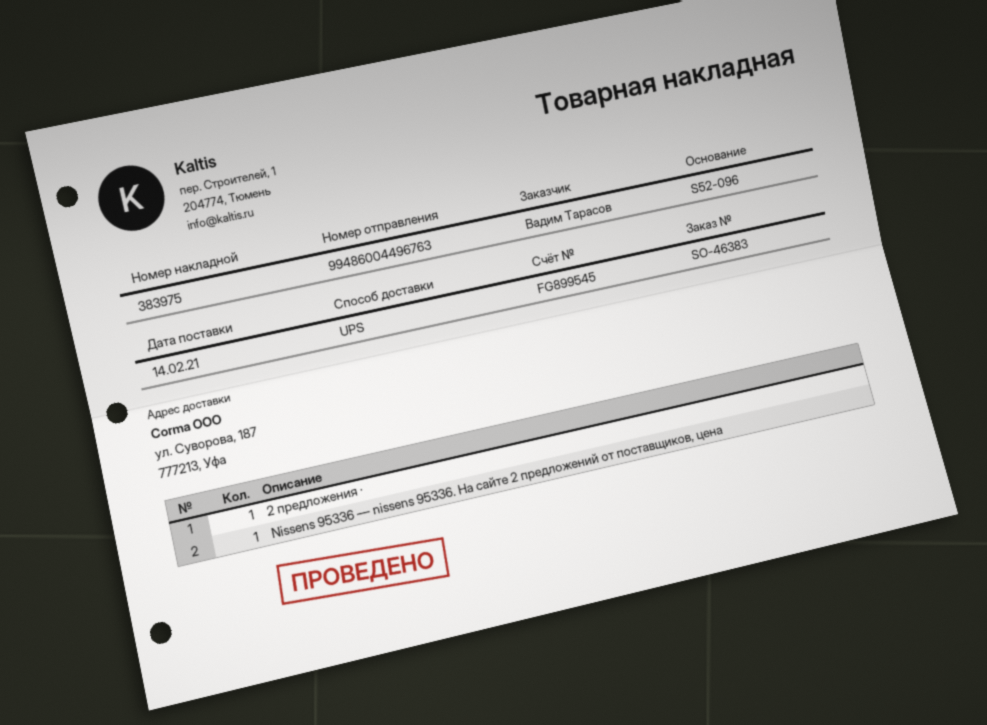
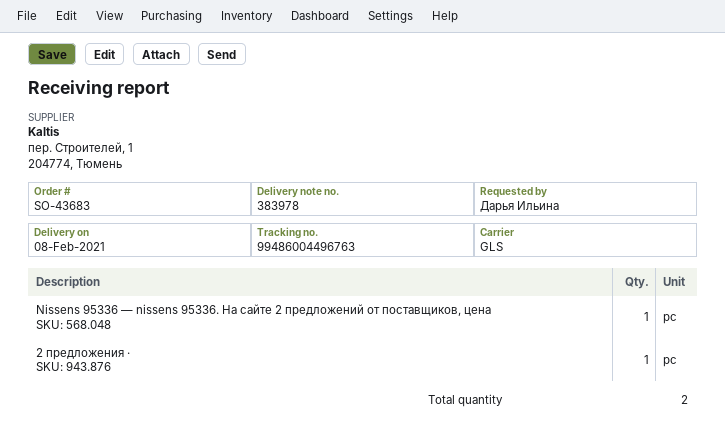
order number: SO-46383 -> SO-43683
delivery note number: 383975 -> 383978
delivery date: 2021-02-14 -> 2021-02-08
ordered by: Вадим Тарасов -> Дарья Ильина
shipping method: UPS -> GLS

